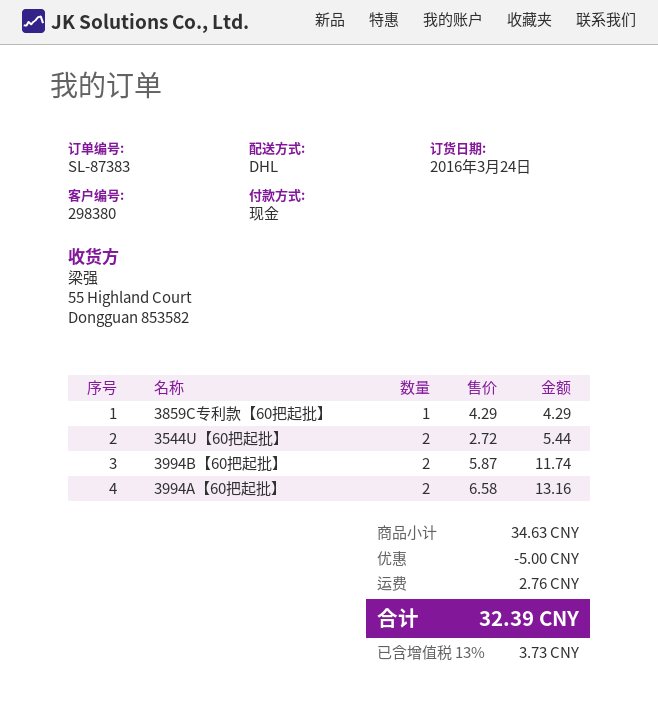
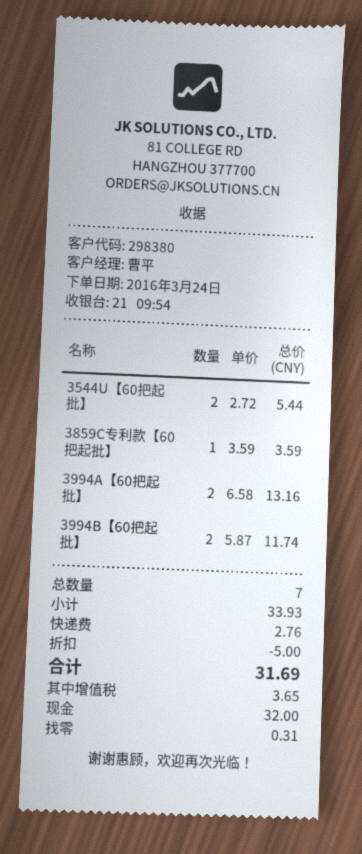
3859C专利款【60把起批】: 1 x 4.29 = 4.29 -> 1 x 3.59 = 3.59
subtotal: 34.63 -> 33.93
tax: 3.73 -> 3.65
total: 32.39 -> 31.69

